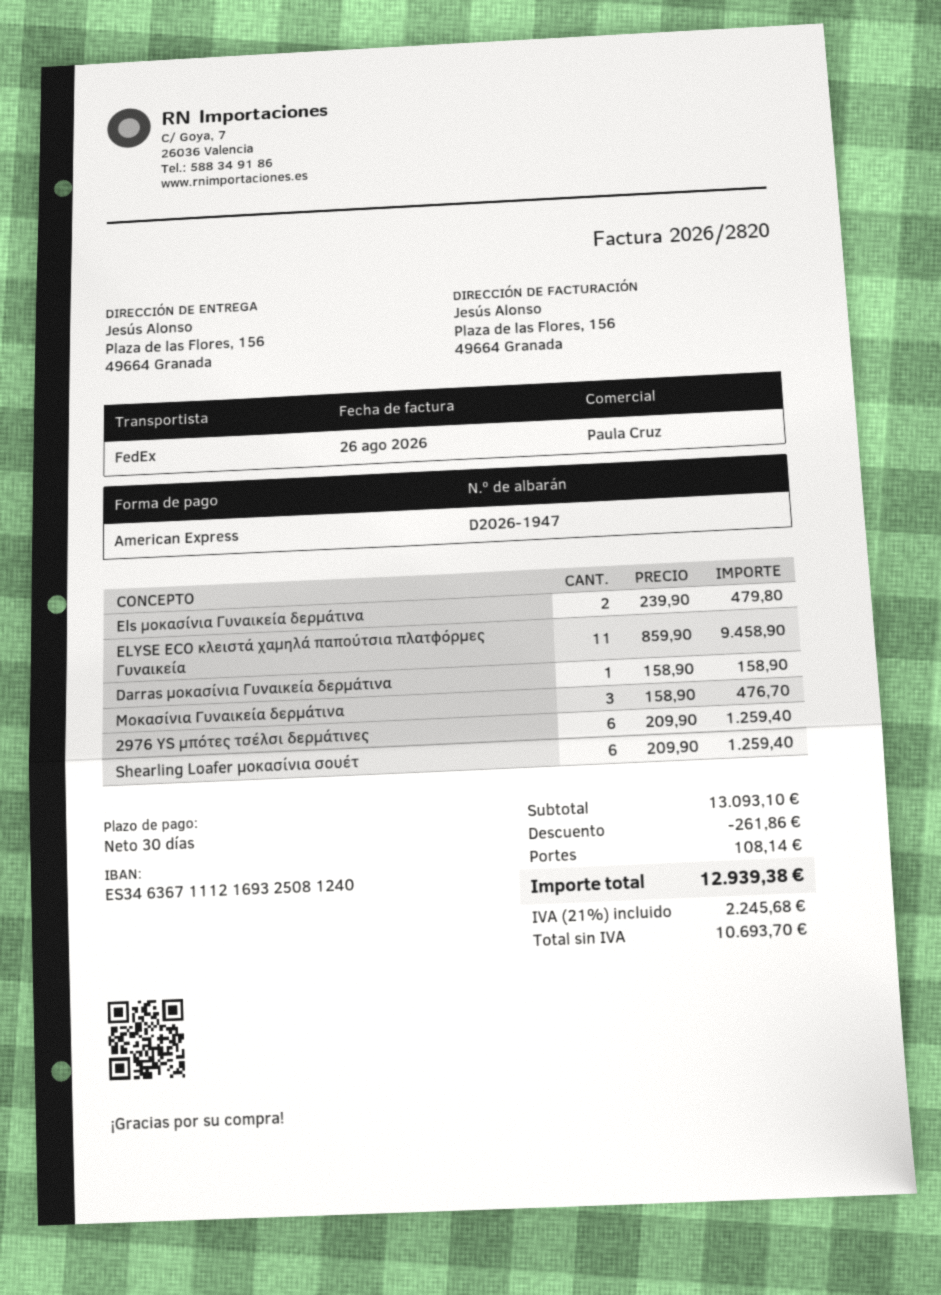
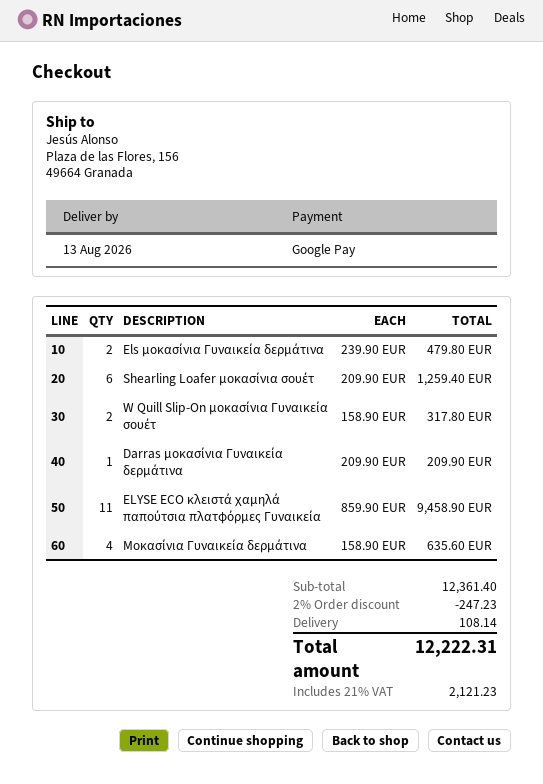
payment method: American Express -> Google Pay
Darras μοκασίνια Γυναικεία δερμάτινα: 1 x 158.90 = 158.90 -> 1 x 209.90 = 209.90
Μοκασίνια Γυναικεία δερμάτινα: 3 x 158.90 = 476.70 -> 4 x 158.90 = 635.60
2976 YS μπότες τσέλσι δερμάτινες: 6 x 209.90 = 1259.40 -> none
W Quill Slip-On μοκασίνια Γυναικεία σουέτ: none -> 2 x 158.90 = 317.80
subtotal: 13093.10 -> 12361.40
discount: 261.86 -> 247.23
tax: 21% = 2245.68 -> 21% = 2121.23
total: 12939.38 -> 12222.31

